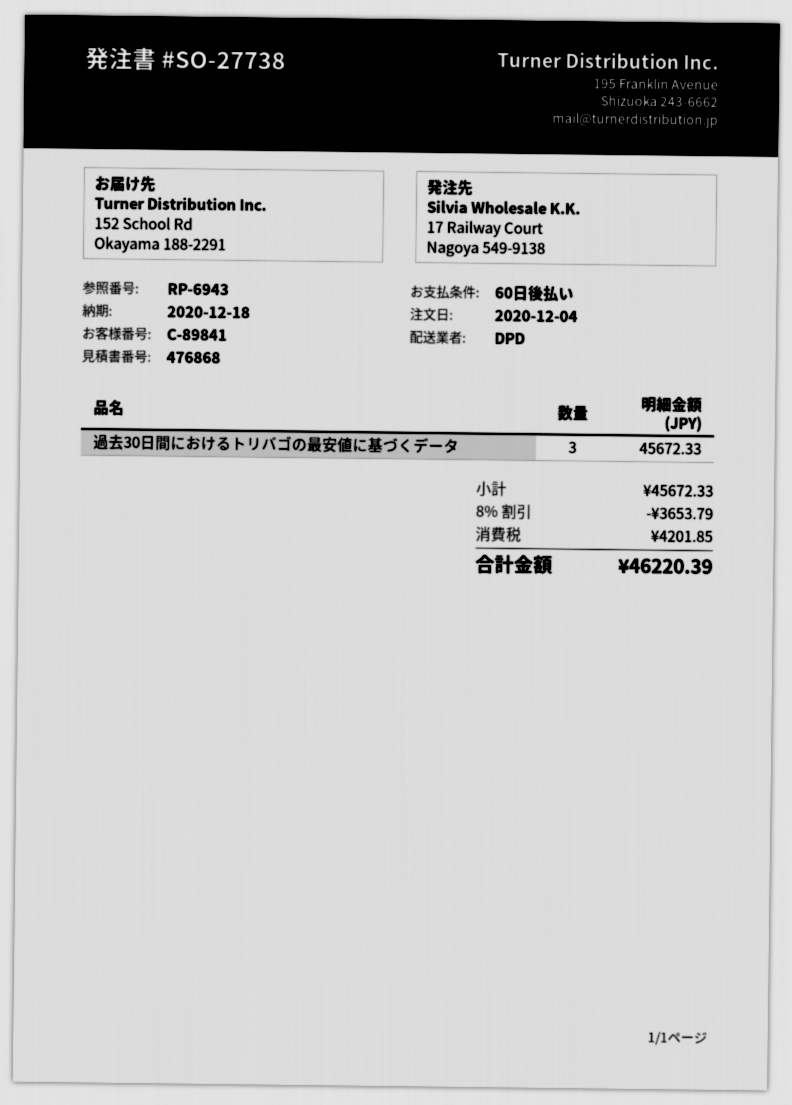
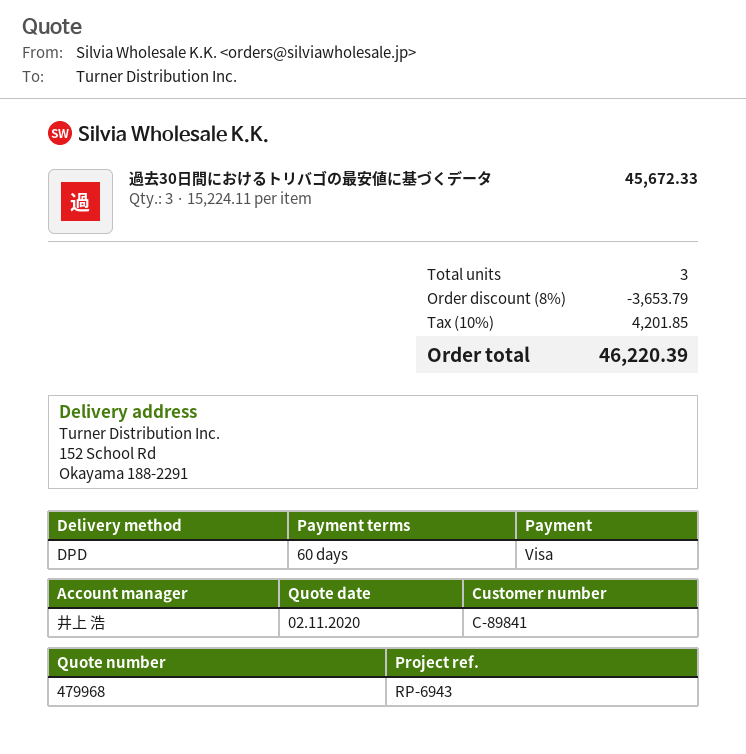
quote number: 476868 -> 479968

